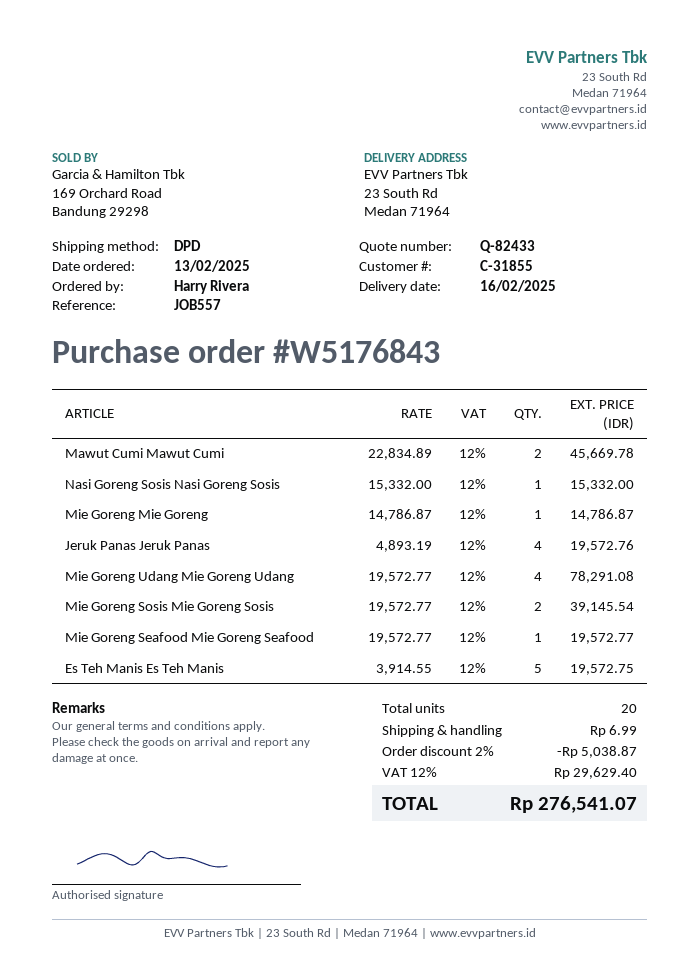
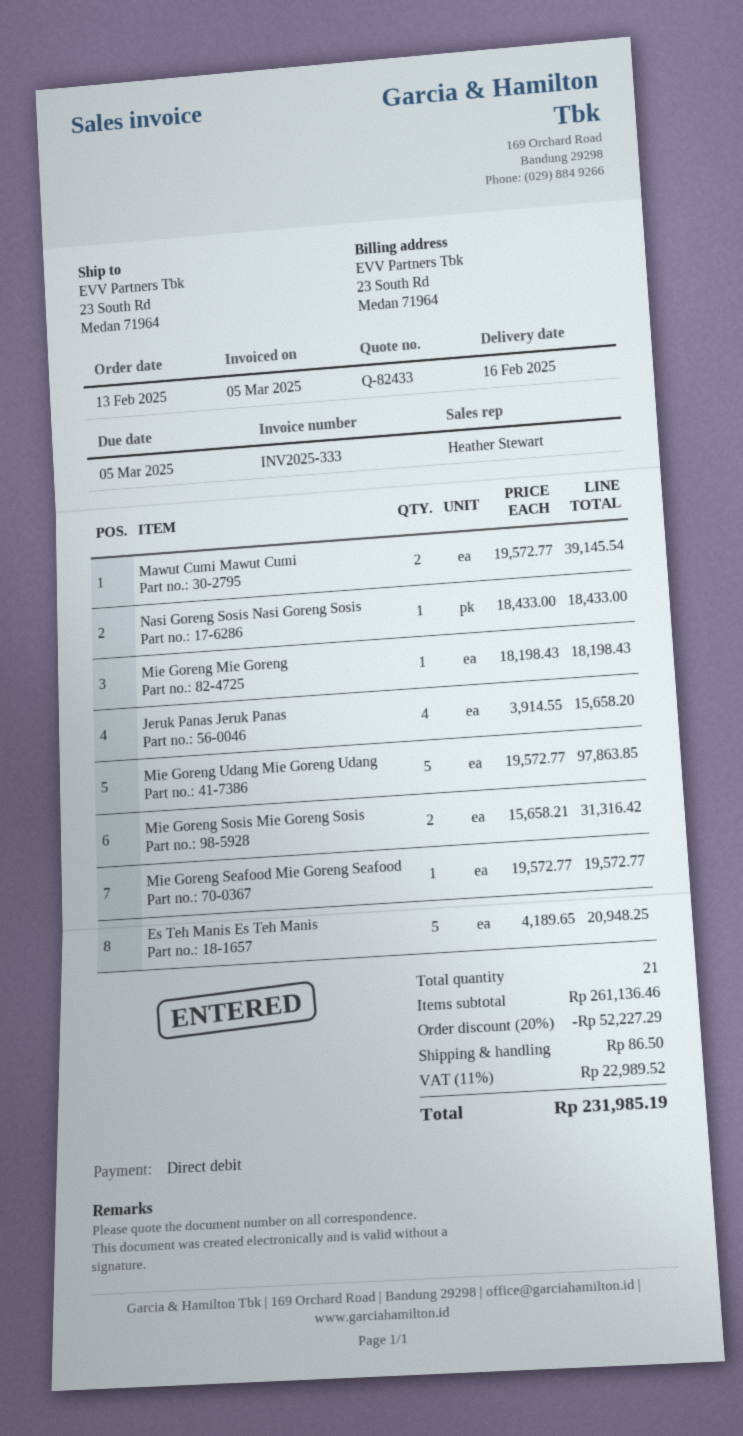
Mawut Cumi Mawut Cumi: 2 x 22834.89 = 45669.78 -> 2 x 19572.77 = 39145.54
Nasi Goreng Sosis Nasi Goreng Sosis: 1 x 15332.00 = 15332.00 -> 1 x 18433.00 = 18433.00
Mie Goreng Mie Goreng: 1 x 14786.87 = 14786.87 -> 1 x 18198.43 = 18198.43
Jeruk Panas Jeruk Panas: 4 x 4893.19 = 19572.76 -> 4 x 3914.55 = 15658.20
Mie Goreng Udang Mie Goreng Udang: 4 x 19572.77 = 78291.08 -> 5 x 19572.77 = 97863.85
Mie Goreng Sosis Mie Goreng Sosis: 2 x 19572.77 = 39145.54 -> 2 x 15658.21 = 31316.42
Es Teh Manis Es Teh Manis: 5 x 3914.55 = 19572.75 -> 5 x 4189.65 = 20948.25
total quantity: 20 -> 21
discount: 2% = 5038.87 -> 20% = 52227.29
shipping: 6.99 -> 86.50
tax: 12% = 29629.40 -> 11% = 22989.52
total: 276541.07 -> 231985.19

